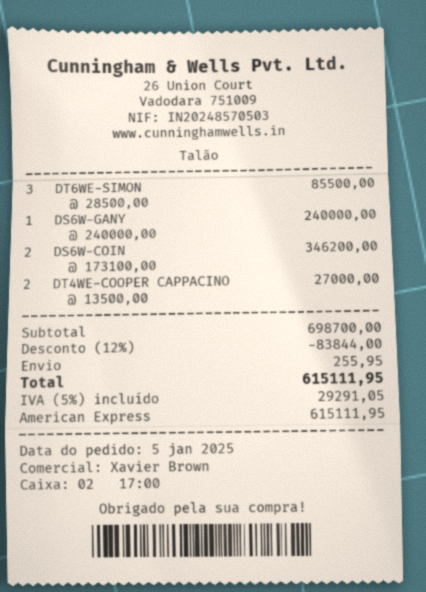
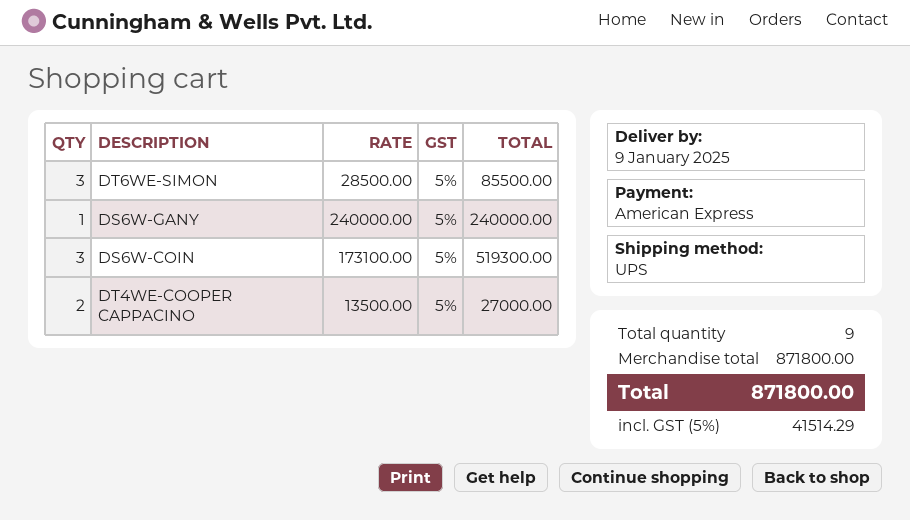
DS6W-COIN: 2 x 173100.00 = 346200.00 -> 3 x 173100.00 = 519300.00
subtotal: 698700.00 -> 871800.00
discount: 12% = 83844.00 -> none
shipping: 255.95 -> none
tax: 5% = 29291.05 -> 5% = 41514.29
total: 615111.95 -> 871800.00

